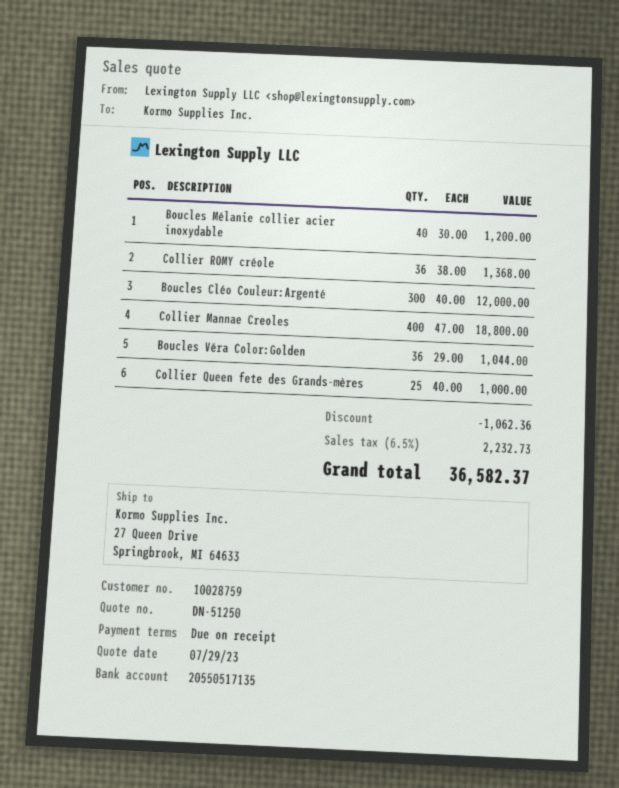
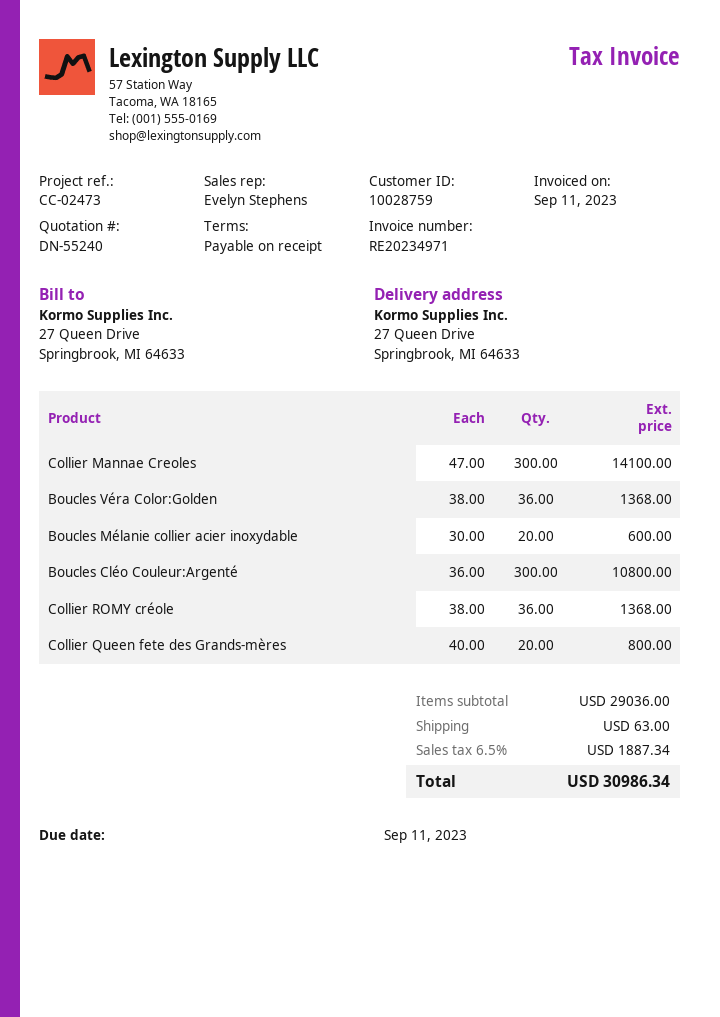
quote number: DN-51250 -> DN-55240
Boucles Mélanie collier acier inoxydable: 40 x 30.00 = 1200.00 -> 20 x 30.00 = 600.00
Boucles Cléo Couleur:Argenté: 300 x 40.00 = 12000.00 -> 300 x 36.00 = 10800.00
Collier Mannae Creoles: 400 x 47.00 = 18800.00 -> 300 x 47.00 = 14100.00
Boucles Véra Color:Golden: 36 x 29.00 = 1044.00 -> 36 x 38.00 = 1368.00
Collier Queen fete des Grands-mères: 25 x 40.00 = 1000.00 -> 20 x 40.00 = 800.00
discount: 1062.36 -> none
shipping: none -> 63.00
tax: 6.5% = 2232.73 -> 6.5% = 1887.34
total: 36582.37 -> 30986.34

